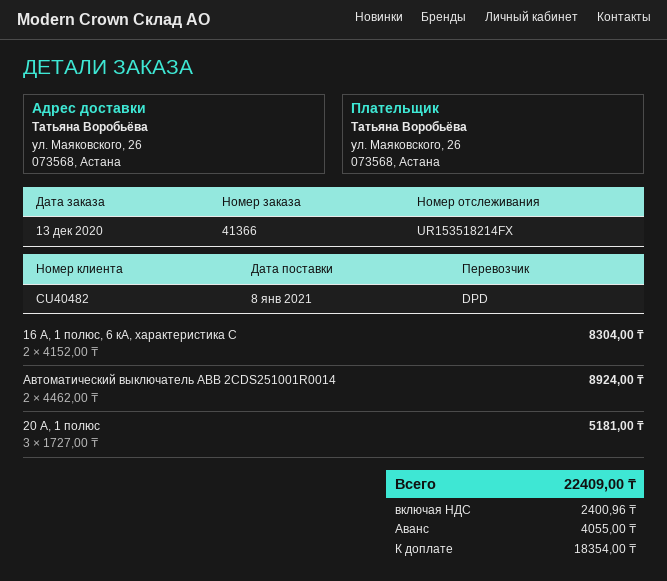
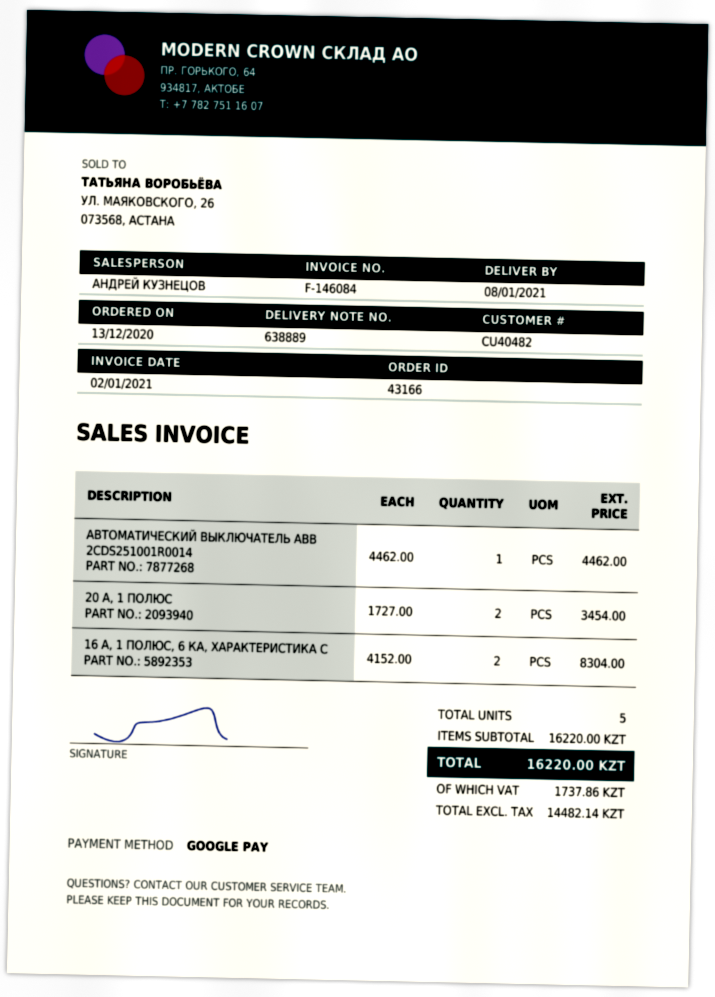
order number: 41366 -> 43166
Автоматический выключатель ABB 2CDS251001R0014: 2 x 4462.00 = 8924.00 -> 1 x 4462.00 = 4462.00
20 А, 1 полюс: 3 x 1727.00 = 5181.00 -> 2 x 1727.00 = 3454.00
tax: 2400.96 -> 1737.86
total: 22409.00 -> 16220.00

